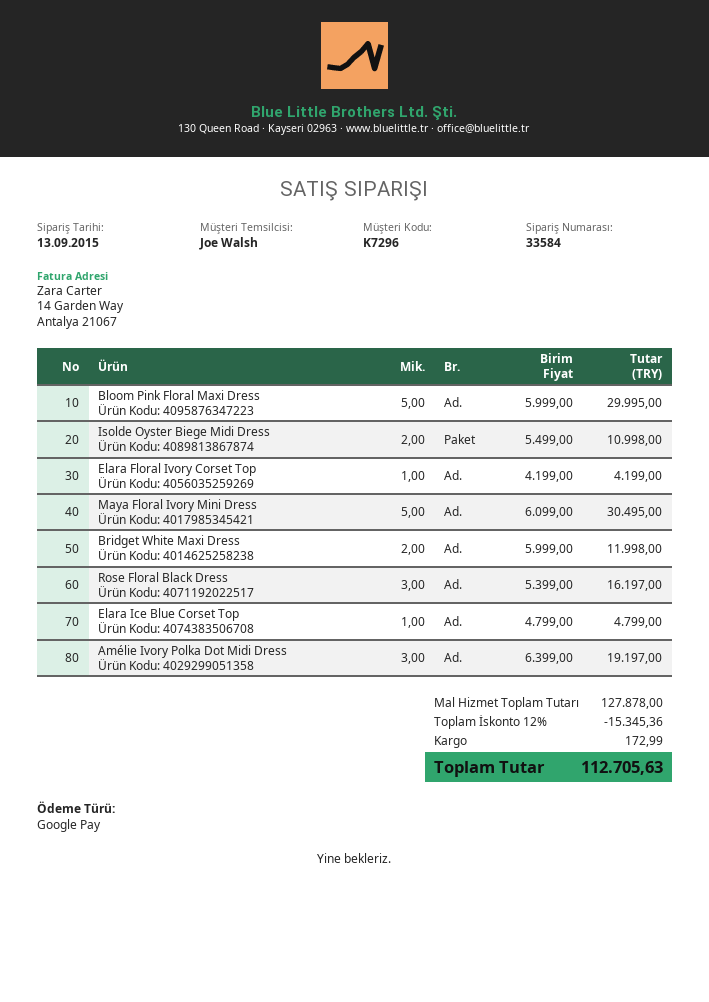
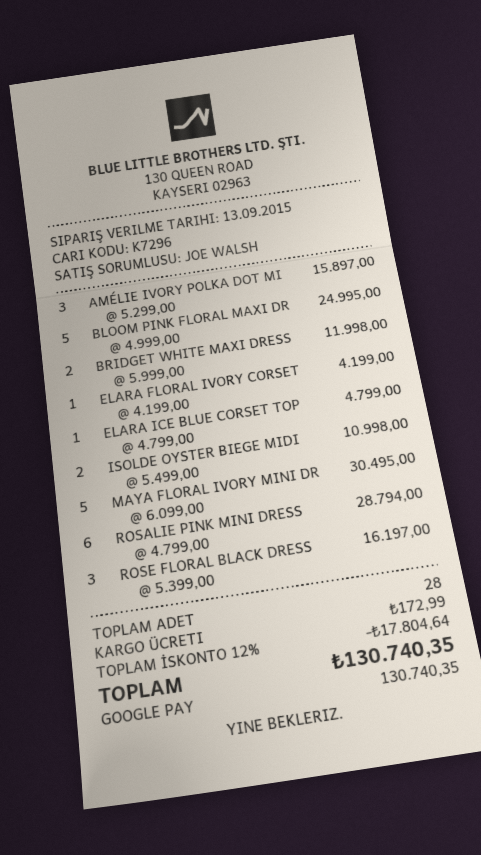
Bloom Pink Floral Maxi Dress: 5 x 5999.00 = 29995.00 -> 5 x 4999.00 = 24995.00
Amélie Ivory Polka Dot Midi Dress: 3 x 6399.00 = 19197.00 -> 3 x 5299.00 = 15897.00
ROSALIE PINK MINI DRESS: none -> 6 x 4799.00 = 28794.00
discount: 12% = 15345.36 -> 12% = 17804.64
total: 112705.63 -> 130740.35

